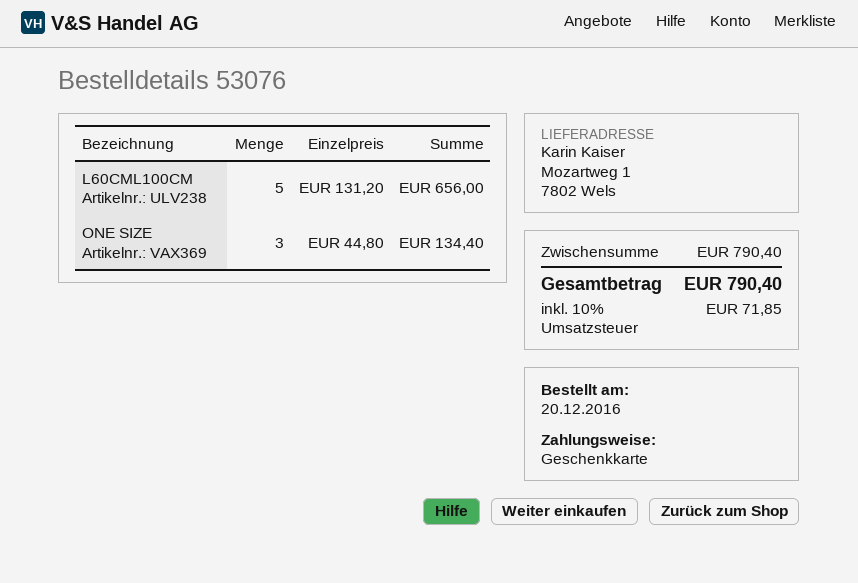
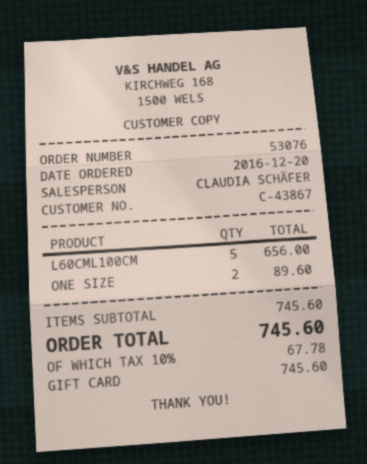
ONE SIZE: 3 for 134.40 -> 2 for 89.60
subtotal: 790.40 -> 745.60
tax: 10% = 71.85 -> 10% = 67.78
total: 790.40 -> 745.60

